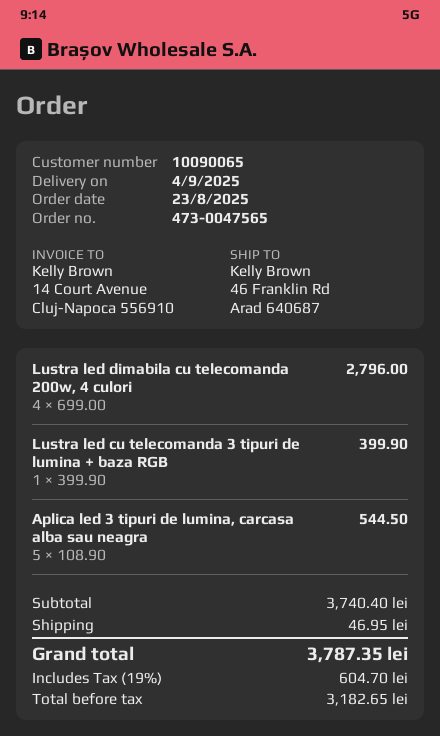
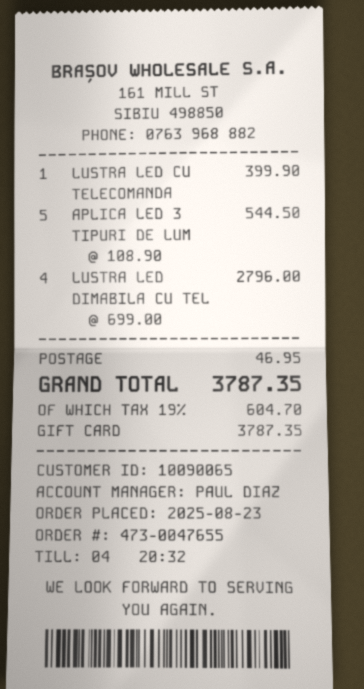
order number: 473-0047565 -> 473-0047655

